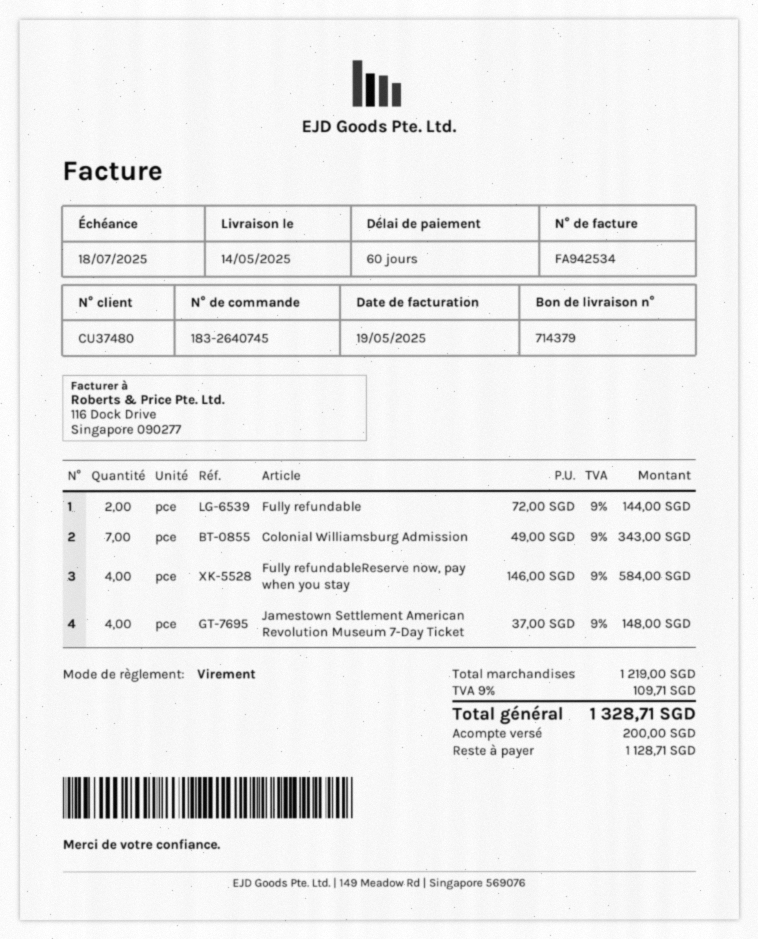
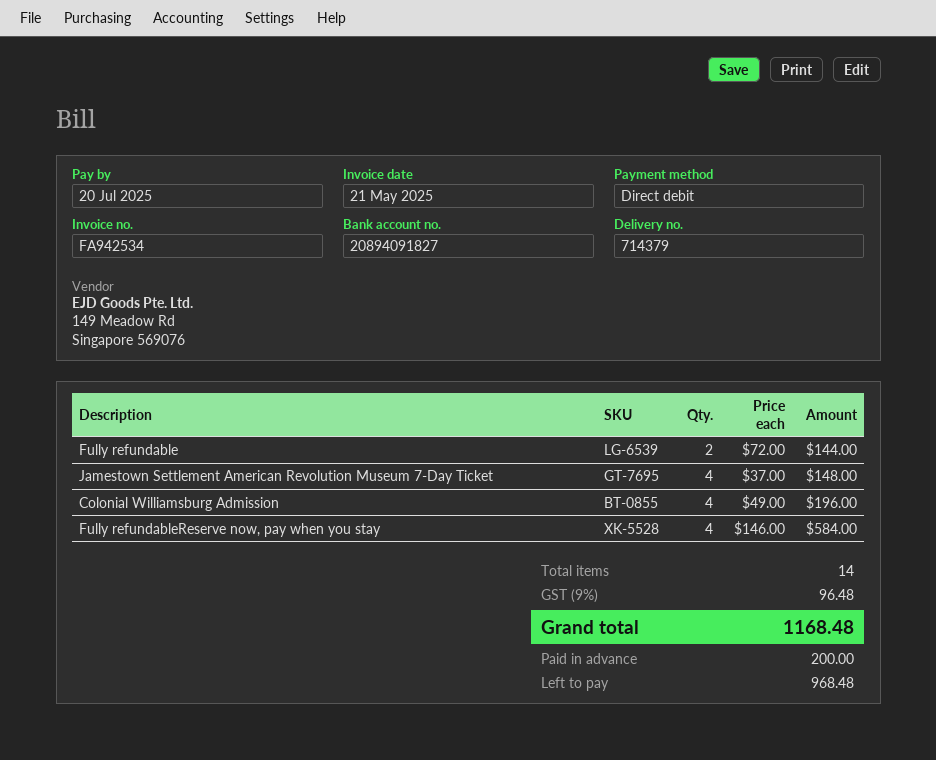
invoice date: 2025-05-19 -> 2025-05-21
due date: 2025-07-18 -> 2025-07-20
payment method: bank transfer -> direct debit
Colonial Williamsburg Admission: 7 x 49.00 = 343.00 -> 4 x 49.00 = 196.00
tax: 9% = 109.71 -> 9% = 96.48
total: 1328.71 -> 1168.48
balance: 1128.71 -> 968.48

